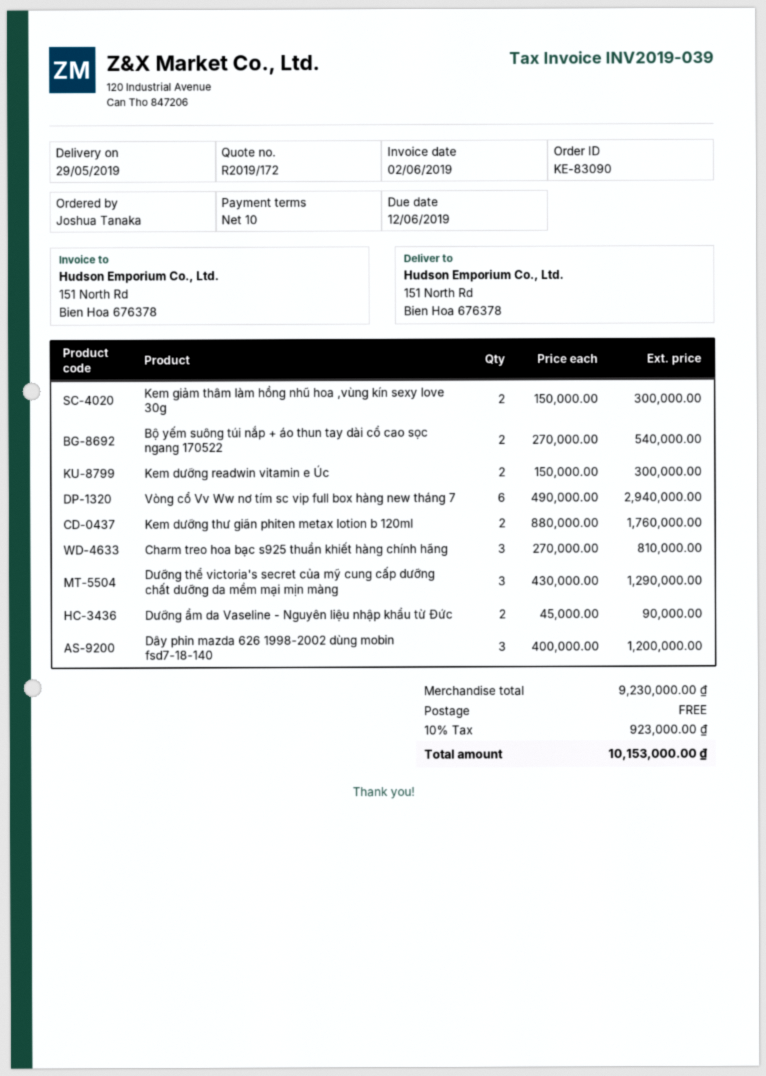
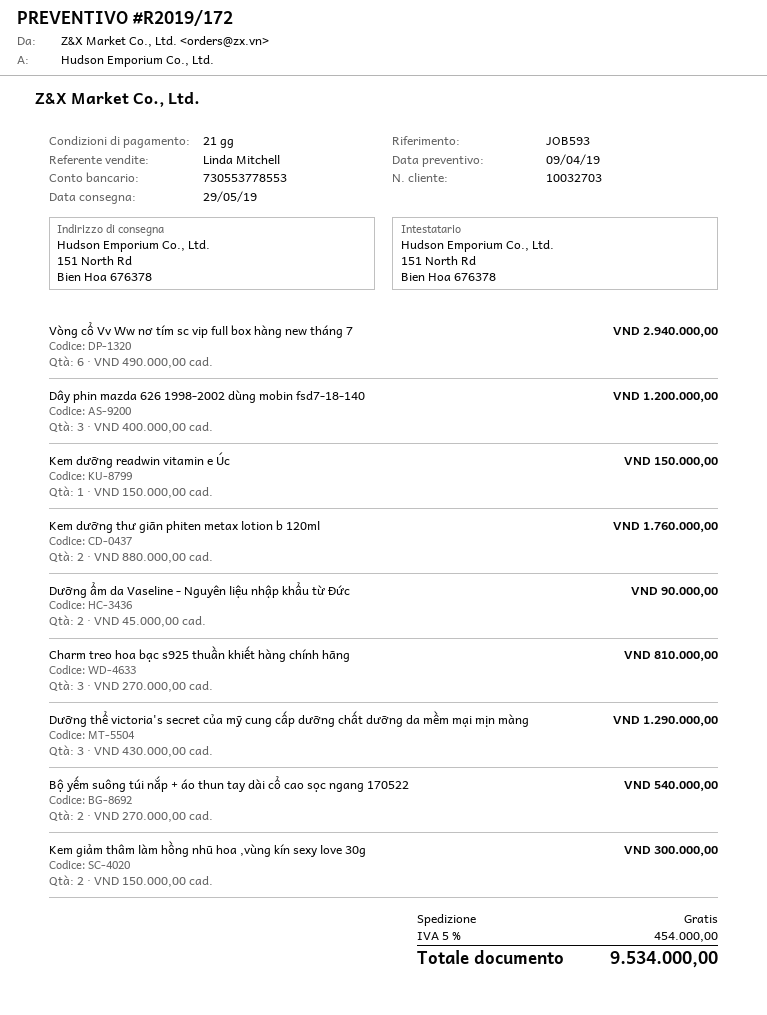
payment terms: 10 days -> 21 days
Kem dưỡng readwin vitamin e Úc: 2 x 150000.00 = 300000.00 -> 1 x 150000.00 = 150000.00
tax: 10% = 923000.00 -> 5% = 454000.00
total: 10153000.00 -> 9534000.00

